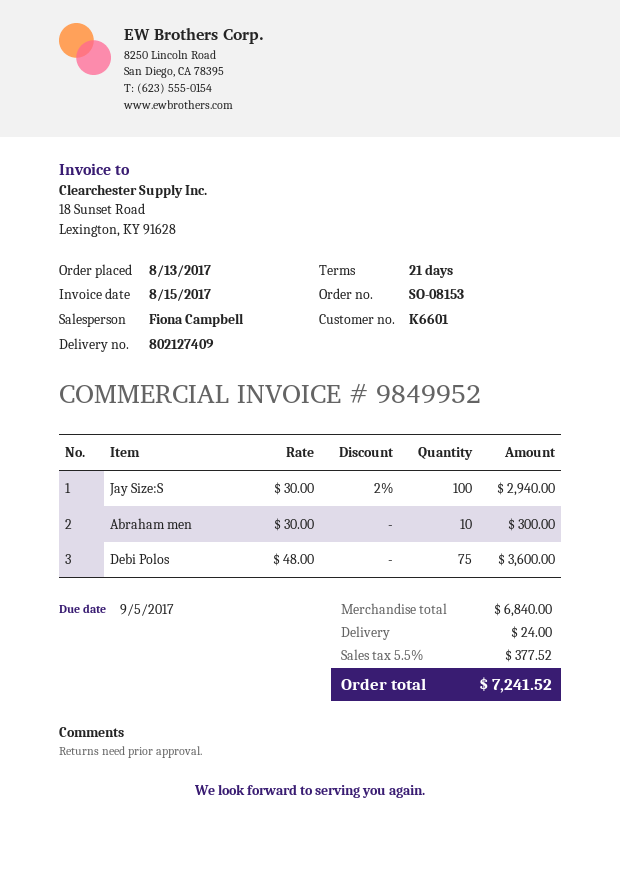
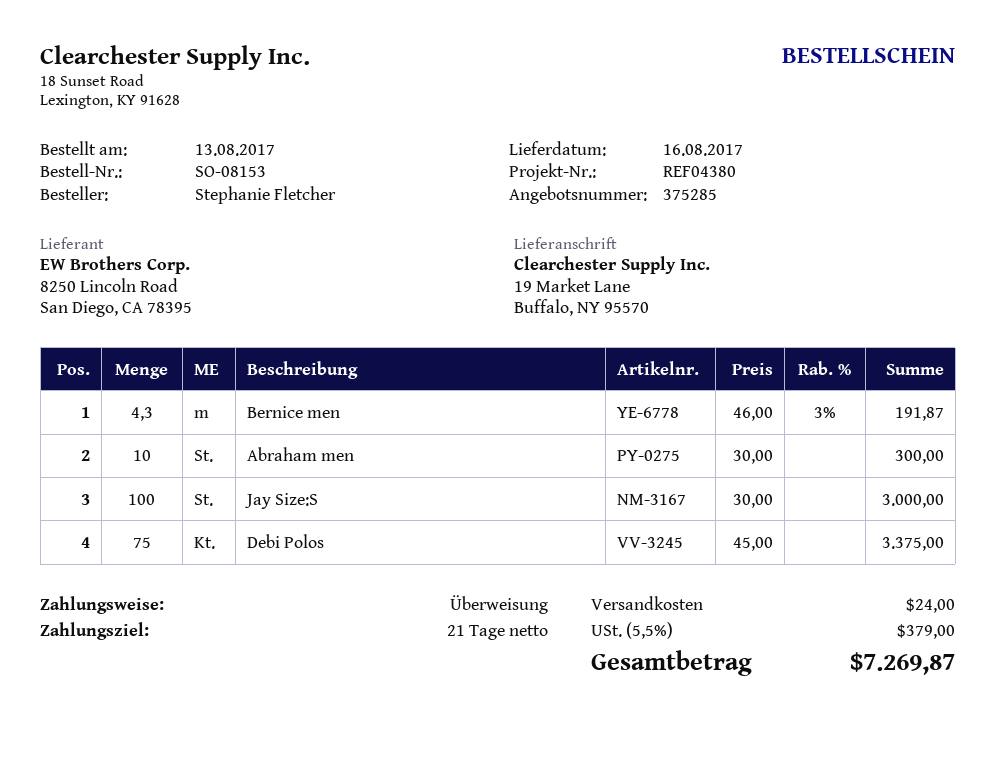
Jay Size:S: 100 x 30.00 - 2% = 2940.00 -> 100 x 30.00 = 3000.00
Debi Polos: 75 x 48.00 = 3600.00 -> 75 x 45.00 = 3375.00
Bernice men: none -> 4.3 x 46.00 - 3% = 191.87
tax: 5.5% = 377.52 -> 5.5% = 379.00
total: 7241.52 -> 7269.87

